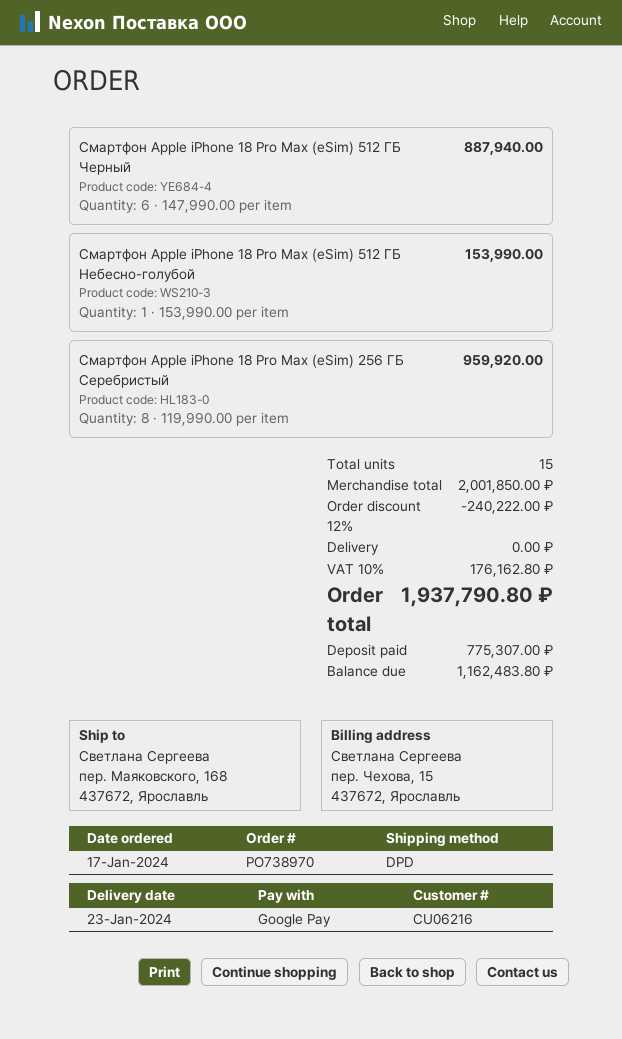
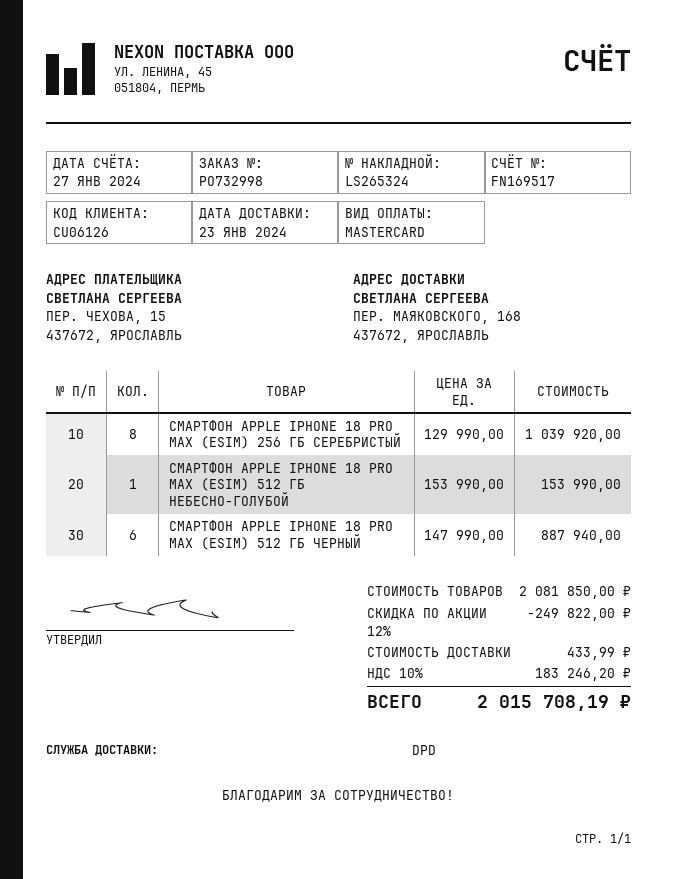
order number: PO738970 -> PO732998
customer number: CU06216 -> CU06126
payment method: Google Pay -> Mastercard
Смартфон Apple iPhone 18 Pro Max (eSim) 256 ГБ Серебристый: 8 x 119990.00 = 959920.00 -> 8 x 129990.00 = 1039920.00
subtotal: 2001850.00 -> 2081850.00
discount: 12% = 240222.00 -> 12% = 249822.00
shipping: 0.00 -> 433.99
tax: 10% = 176162.80 -> 10% = 183246.20
total: 1937790.80 -> 2015708.19

